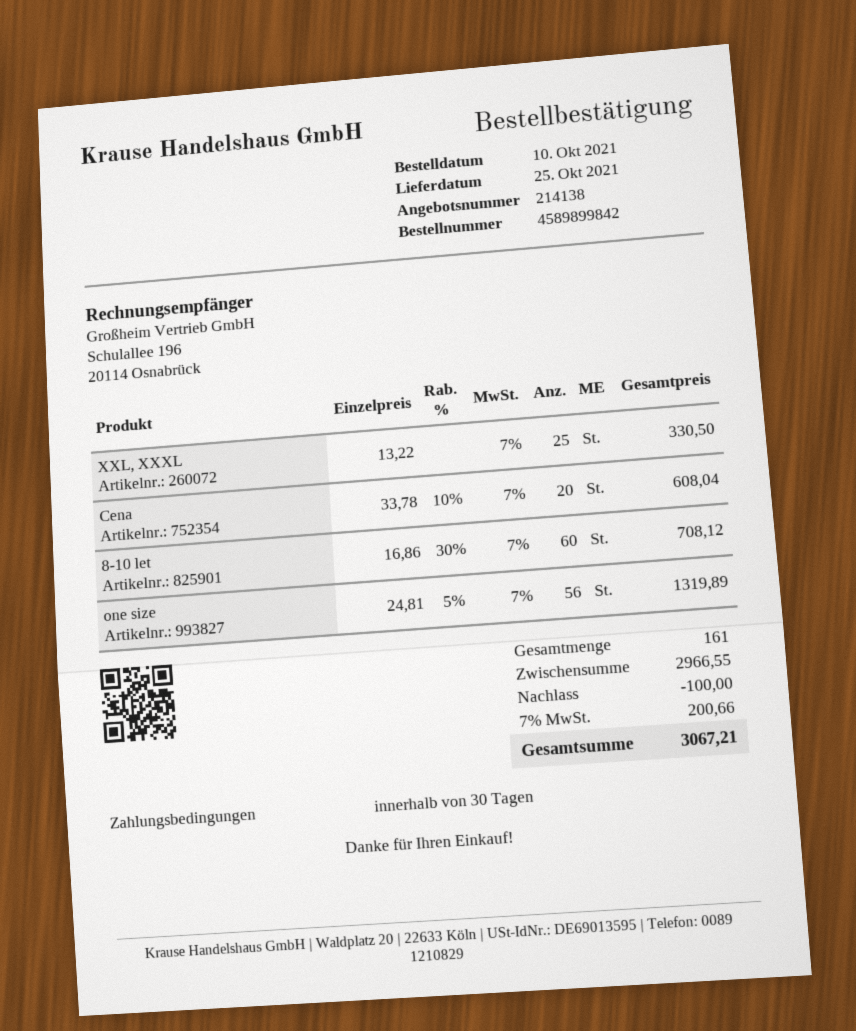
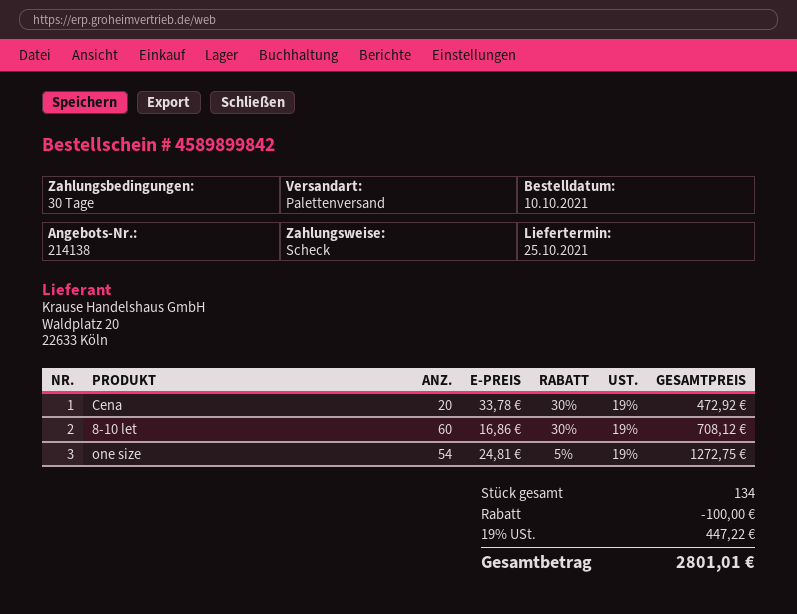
XXL, XXXL: 25 x 13.22 = 330.50 -> none
Cena: 20 x 33.78 - 10% = 608.04 -> 20 x 33.78 - 30% = 472.92
one size: 56 x 24.81 - 5% = 1319.89 -> 54 x 24.81 - 5% = 1272.75
total quantity: 161 -> 134
tax: 7% = 200.66 -> 19% = 447.22
total: 3067.21 -> 2801.01

